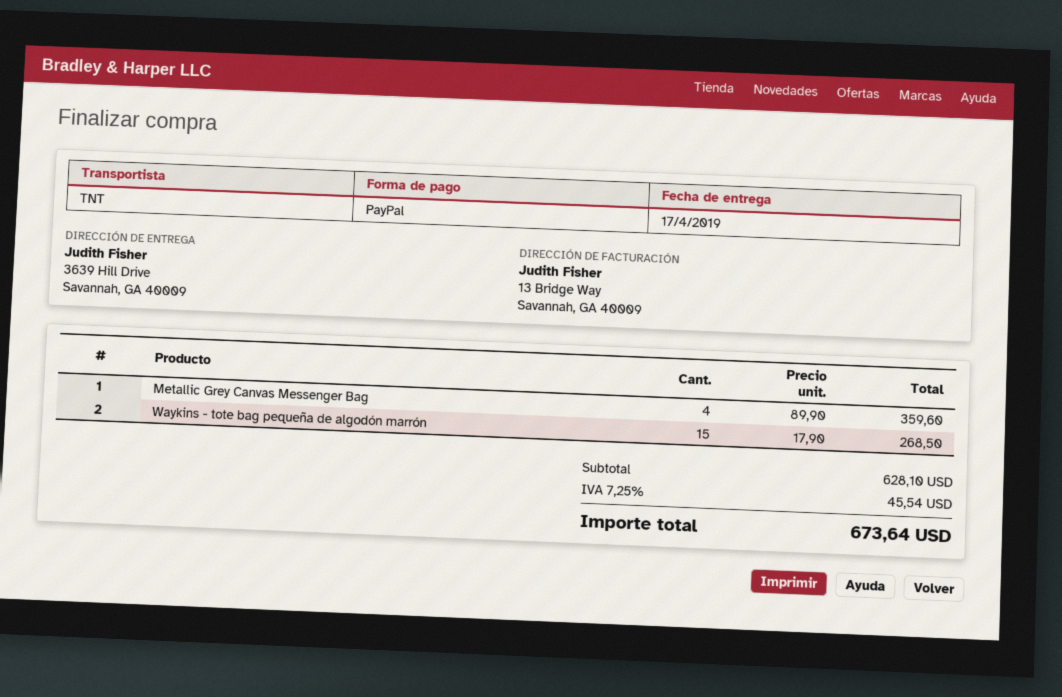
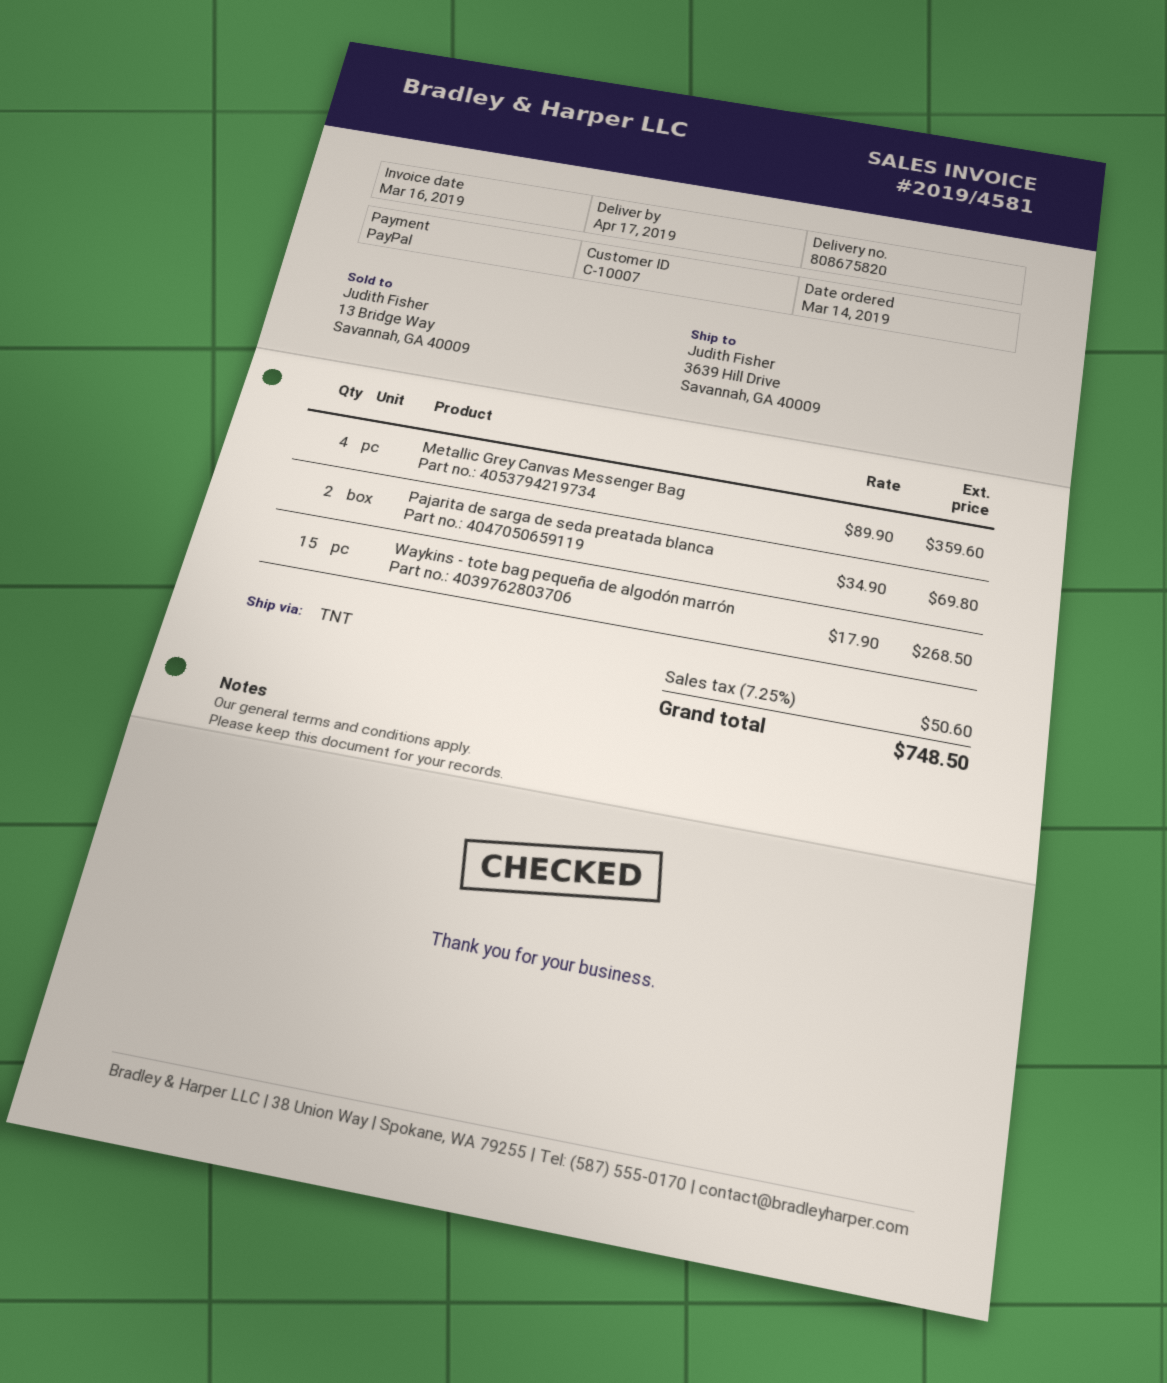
Pajarita de sarga de seda preatada blanca: none -> 2 x 34.90 = 69.80
tax: 7.25% = 45.54 -> 7.25% = 50.60
total: 673.64 -> 748.50

